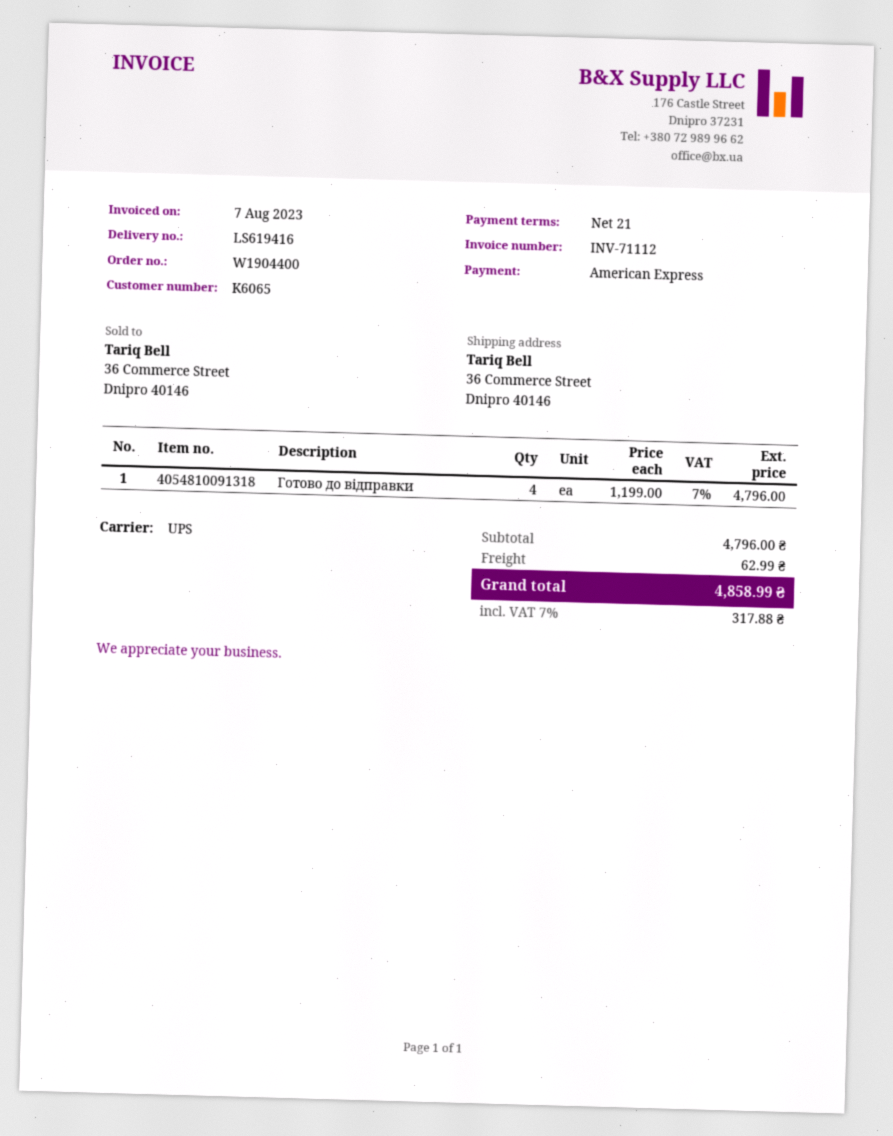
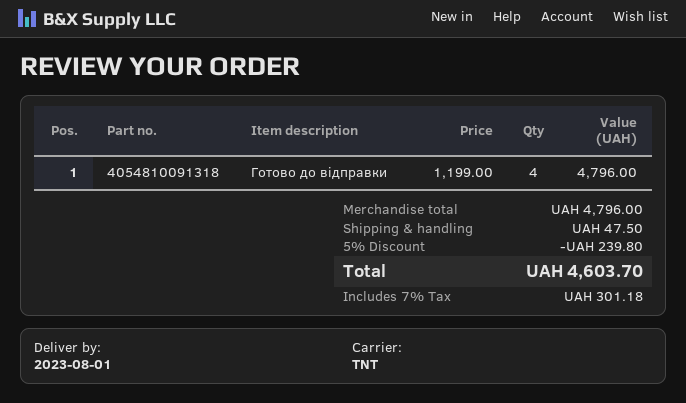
shipping method: UPS -> TNT
discount: none -> 5% = 239.80
shipping: 62.99 -> 47.50
tax: 7% = 317.88 -> 7% = 301.18
total: 4858.99 -> 4603.70

